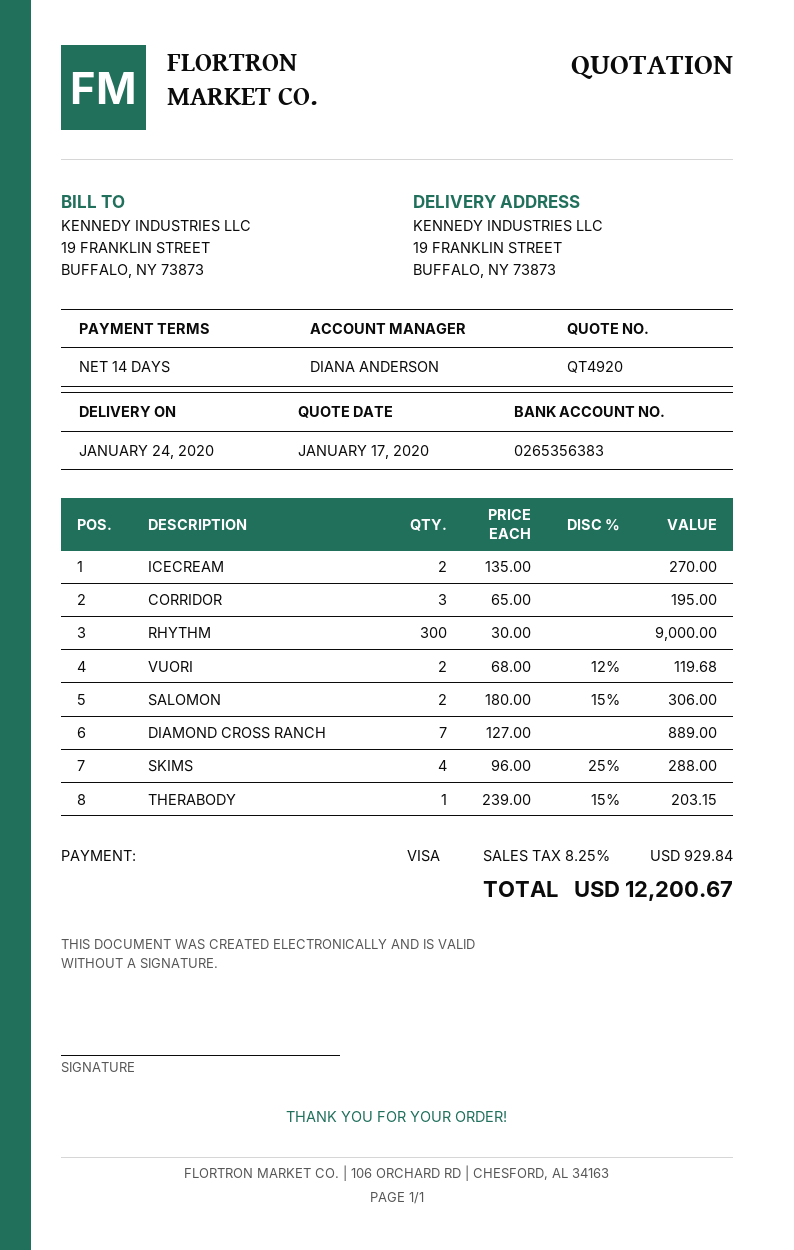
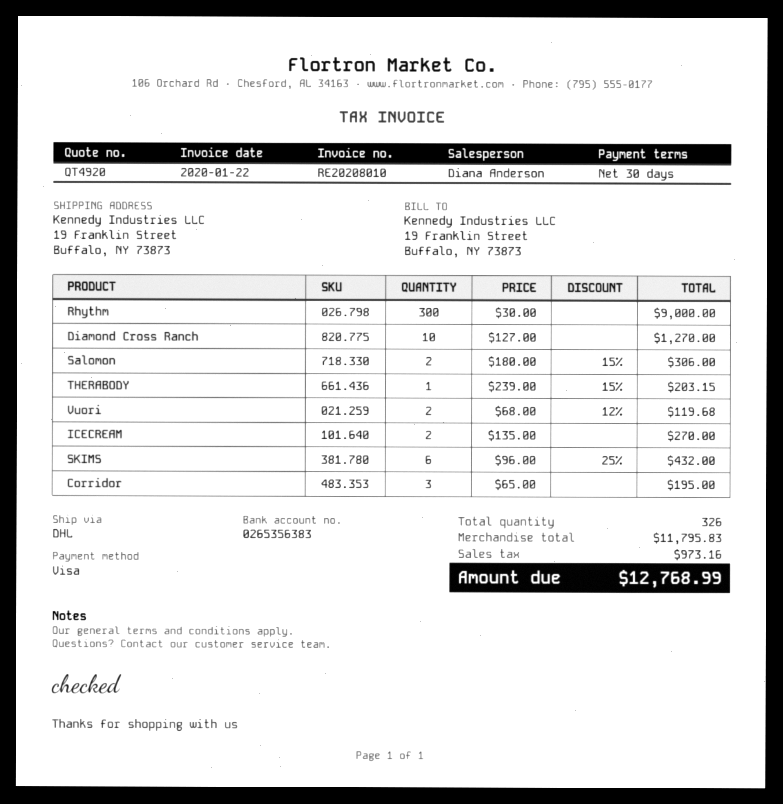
payment terms: 14 days -> 30 days
DIAMOND CROSS RANCH: 7 x 127.00 = 889.00 -> 10 x 127.00 = 1270.00
SKIMS: 4 x 96.00 - 25% = 288.00 -> 6 x 96.00 - 25% = 432.00
tax: 929.84 -> 973.16
total: 12200.67 -> 12768.99

